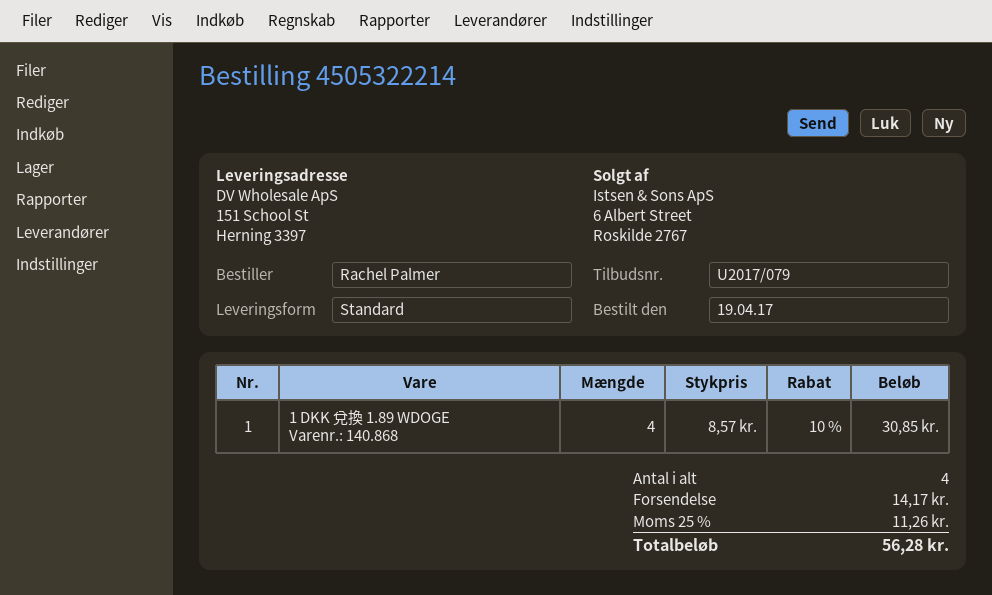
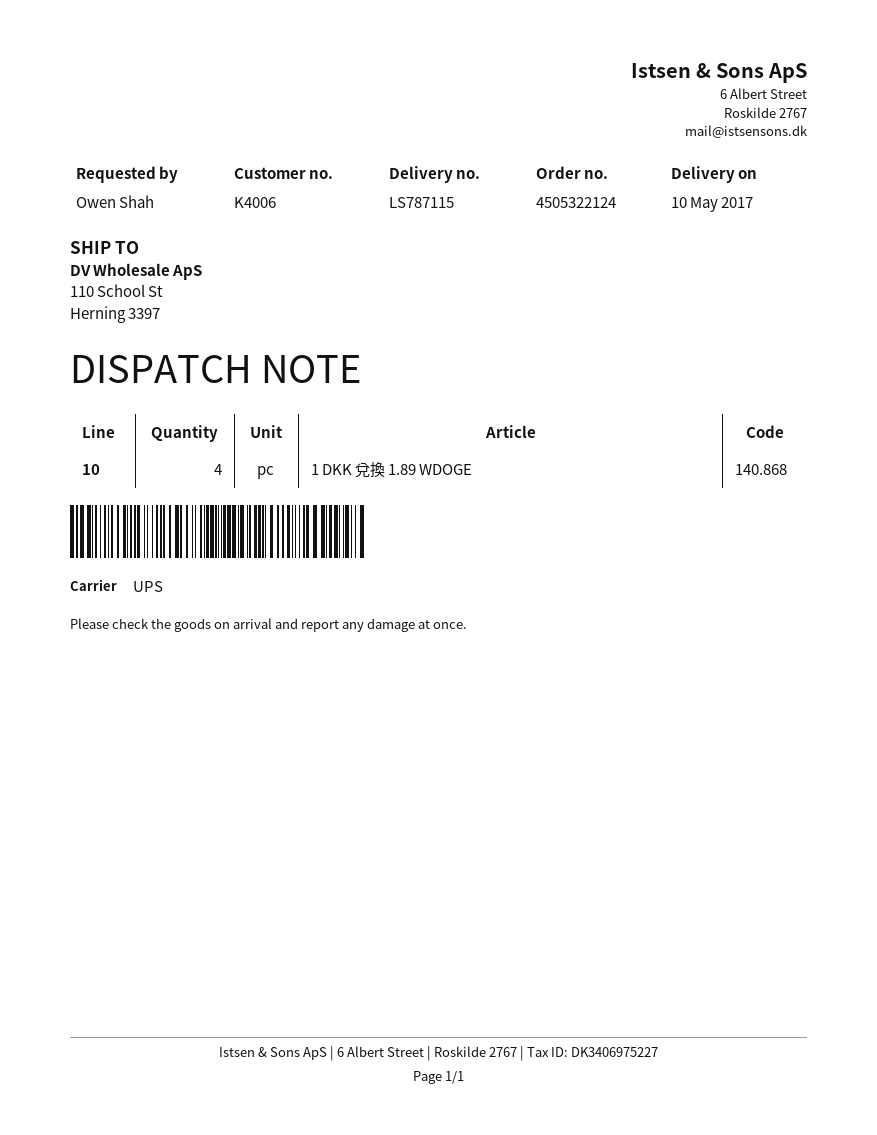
order number: 4505322214 -> 4505322124
ordered by: Rachel Palmer -> Owen Shah
shipping method: standard -> UPS
ship to: 151 School St, Herning 3397 -> 110 School St, Herning 3397

